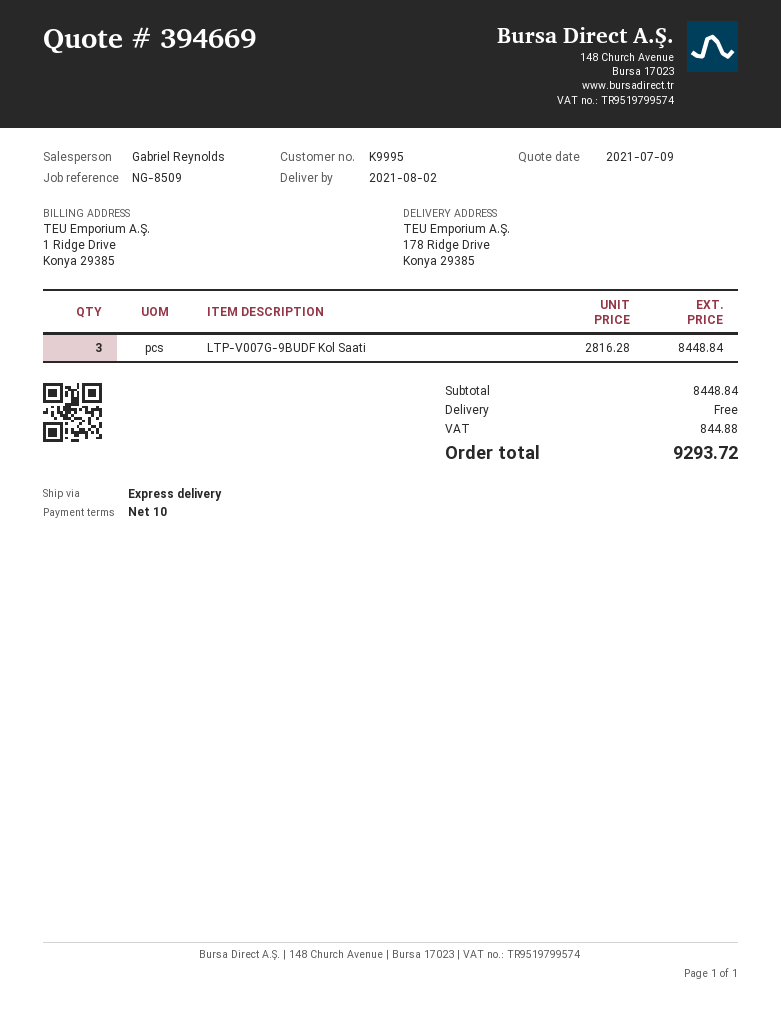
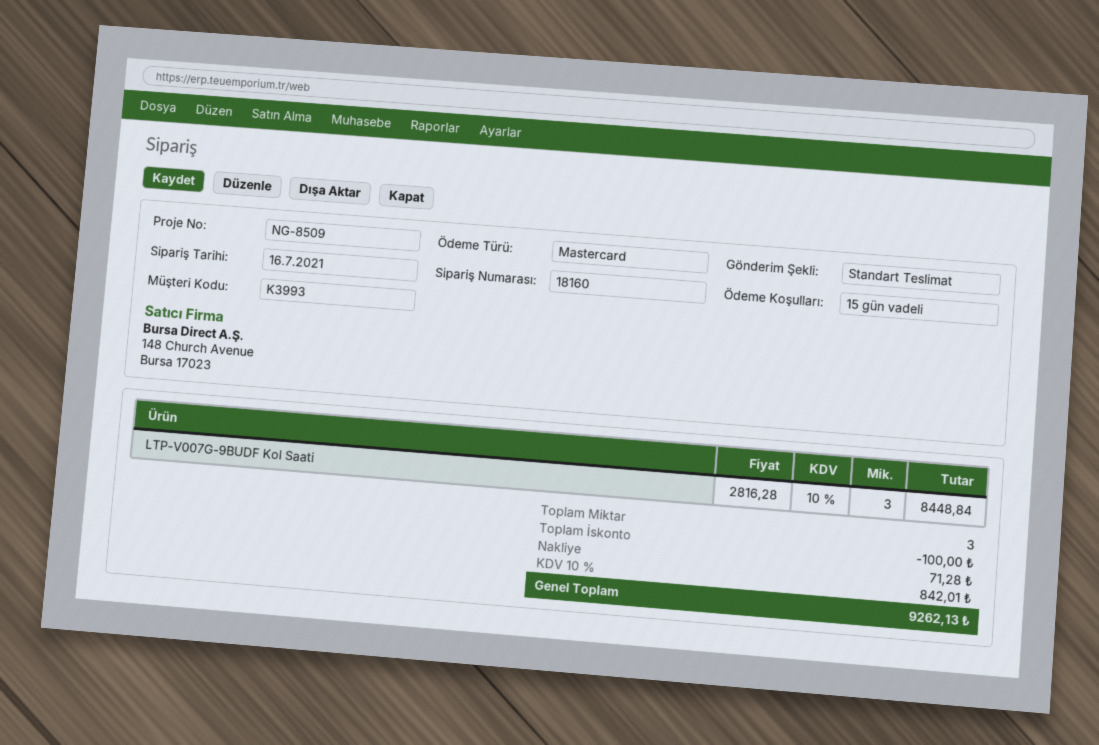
payment terms: 10 days -> 15 days
customer number: K9995 -> K3993
shipping method: express -> standard
discount: none -> 100.00
shipping: 0.00 -> 71.28
tax: 844.88 -> 842.01
total: 9293.72 -> 9262.13

